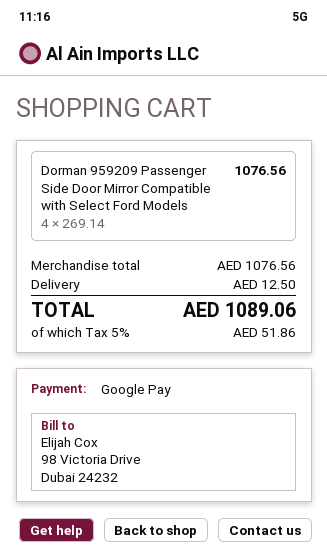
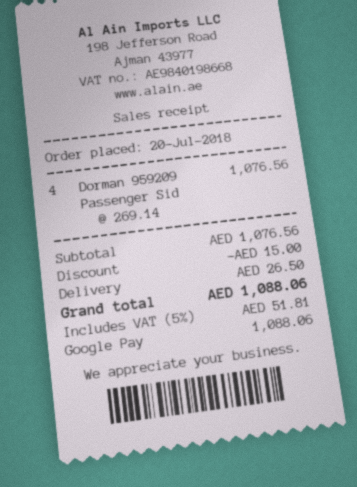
discount: none -> 15.00
shipping: 12.50 -> 26.50
tax: 5% = 51.86 -> 5% = 51.81
total: 1089.06 -> 1088.06

